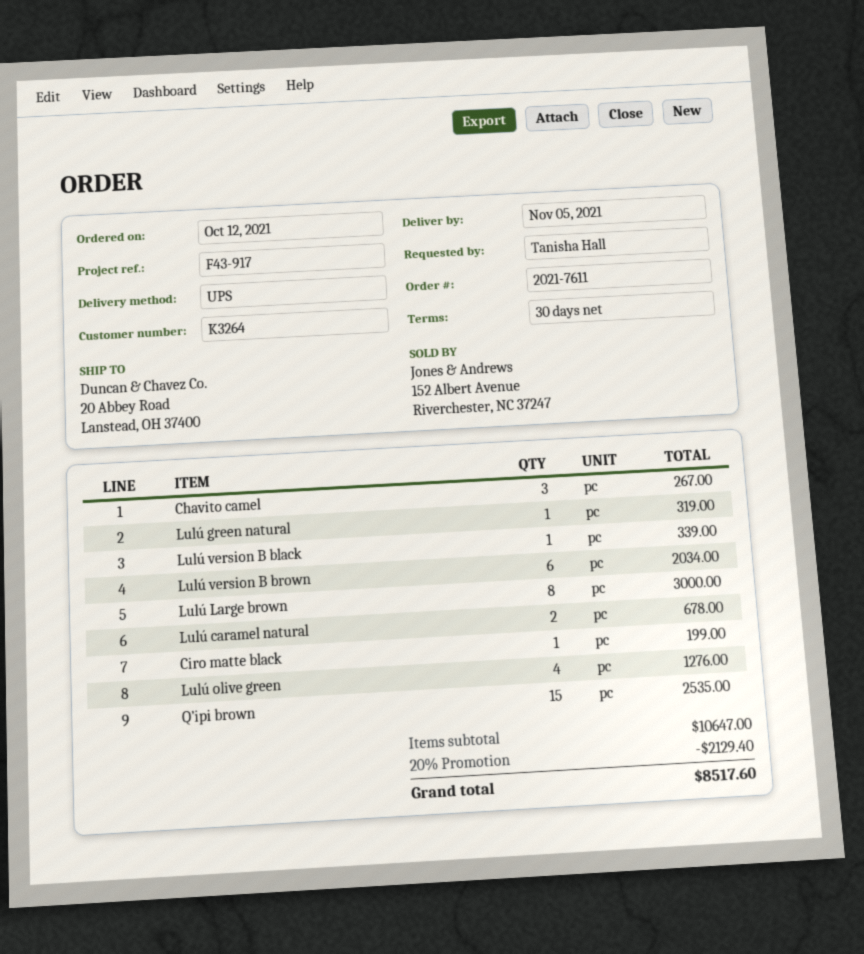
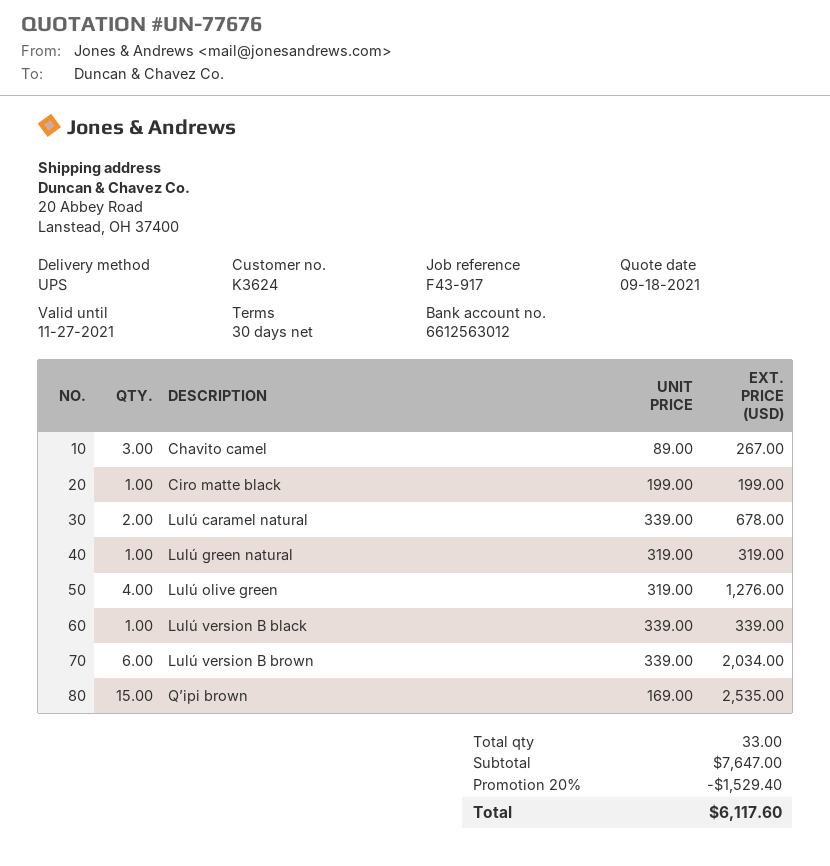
customer number: K3264 -> K3624
Lulú Large brown: 8 for 3000.00 -> none
subtotal: 10647.00 -> 7647.00
discount: 20% = 2129.40 -> 20% = 1529.40
total: 8517.60 -> 6117.60

